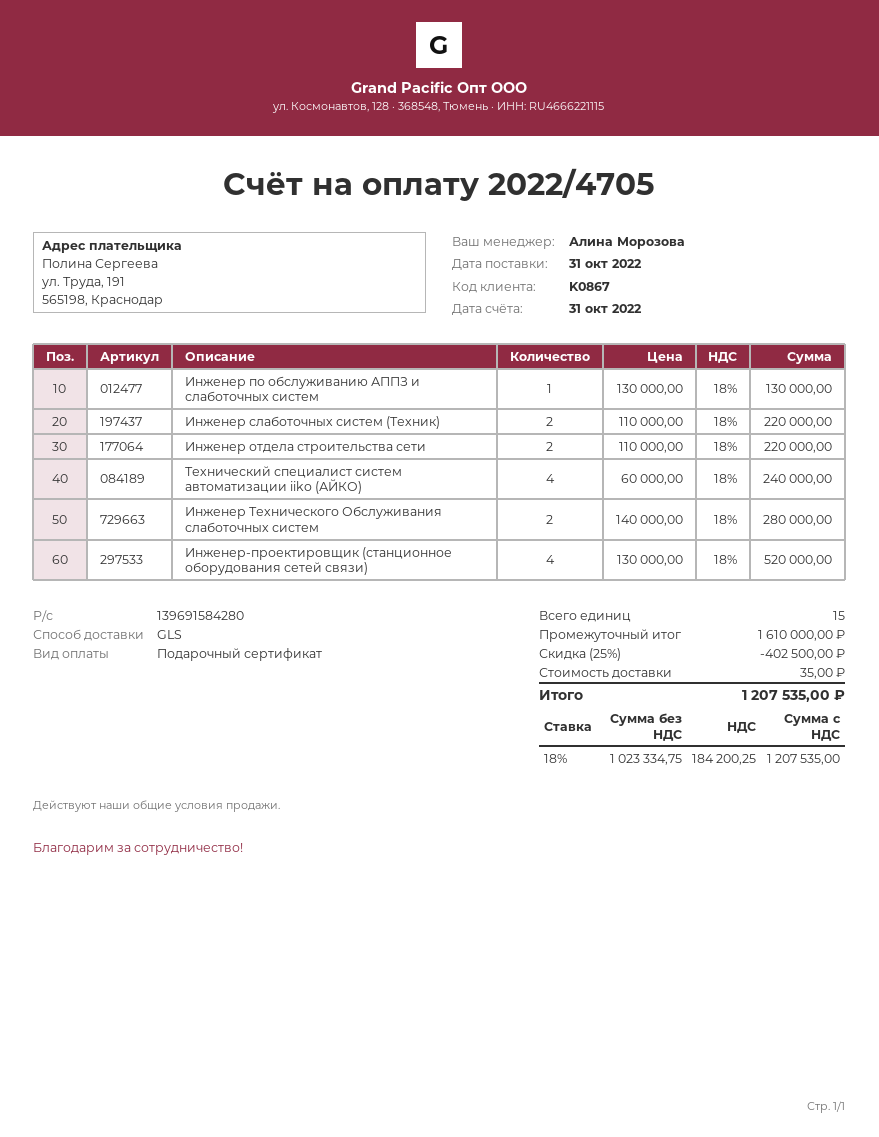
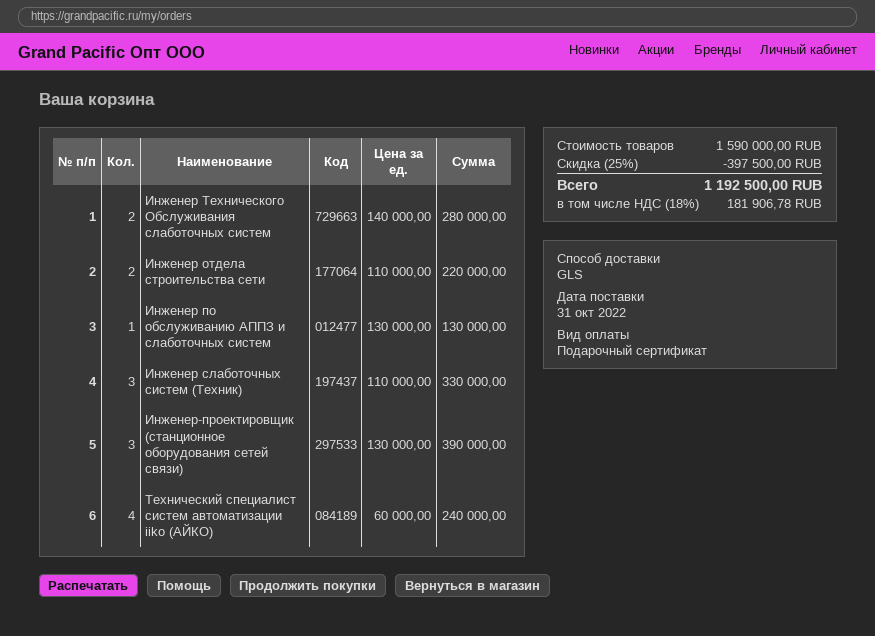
Инженер слаботочных систем (Техник): 2 x 110000.00 = 220000.00 -> 3 x 110000.00 = 330000.00
Инженер-проектировщик (станционное оборудования сетей связи): 4 x 130000.00 = 520000.00 -> 3 x 130000.00 = 390000.00
subtotal: 1610000.00 -> 1590000.00
discount: 25% = 402500.00 -> 25% = 397500.00
shipping: 35.00 -> none
tax: 18% = 184200.25 -> 18% = 181906.78
total: 1207535.00 -> 1192500.00

